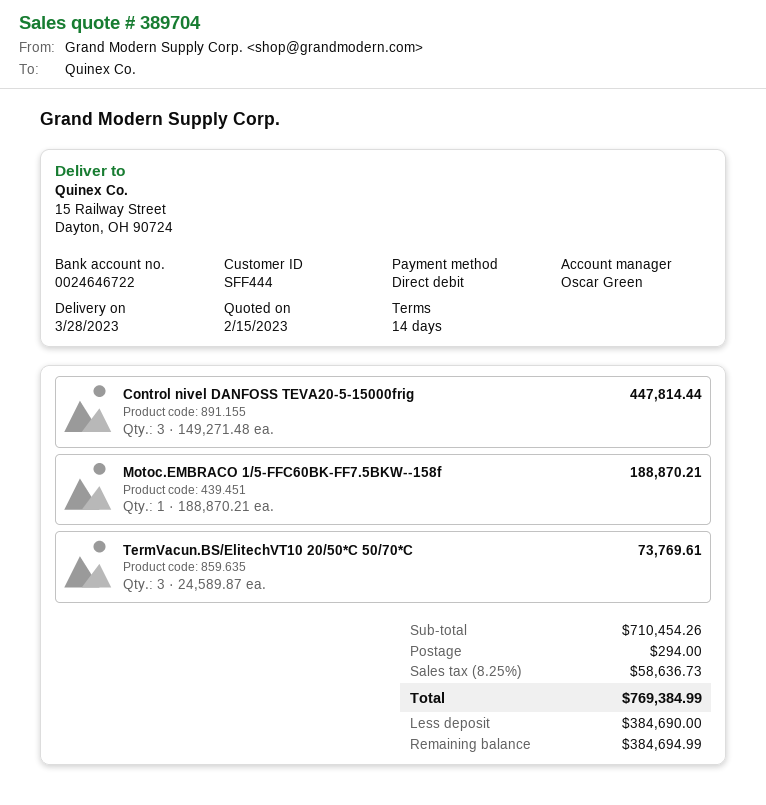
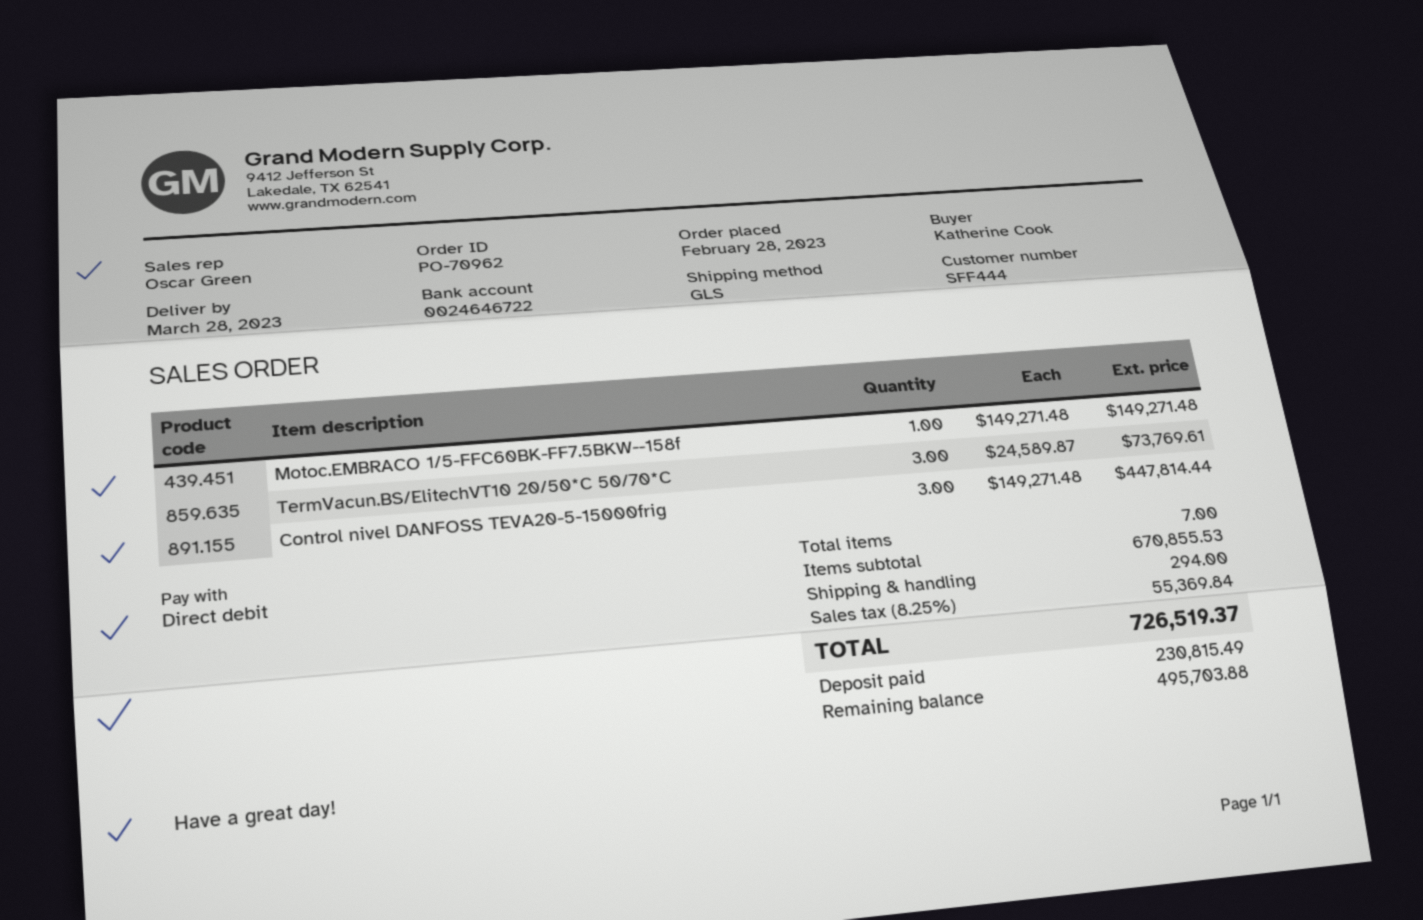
Motoc.EMBRACO 1/5-FFC60BK-FF7.5BKW--158f: 1 x 188870.21 = 188870.21 -> 1 x 149271.48 = 149271.48
subtotal: 710454.26 -> 670855.53
tax: 8.25% = 58636.73 -> 8.25% = 55369.84
total: 769384.99 -> 726519.37
deposit: 384690.00 -> 230815.49
balance: 384694.99 -> 495703.88

